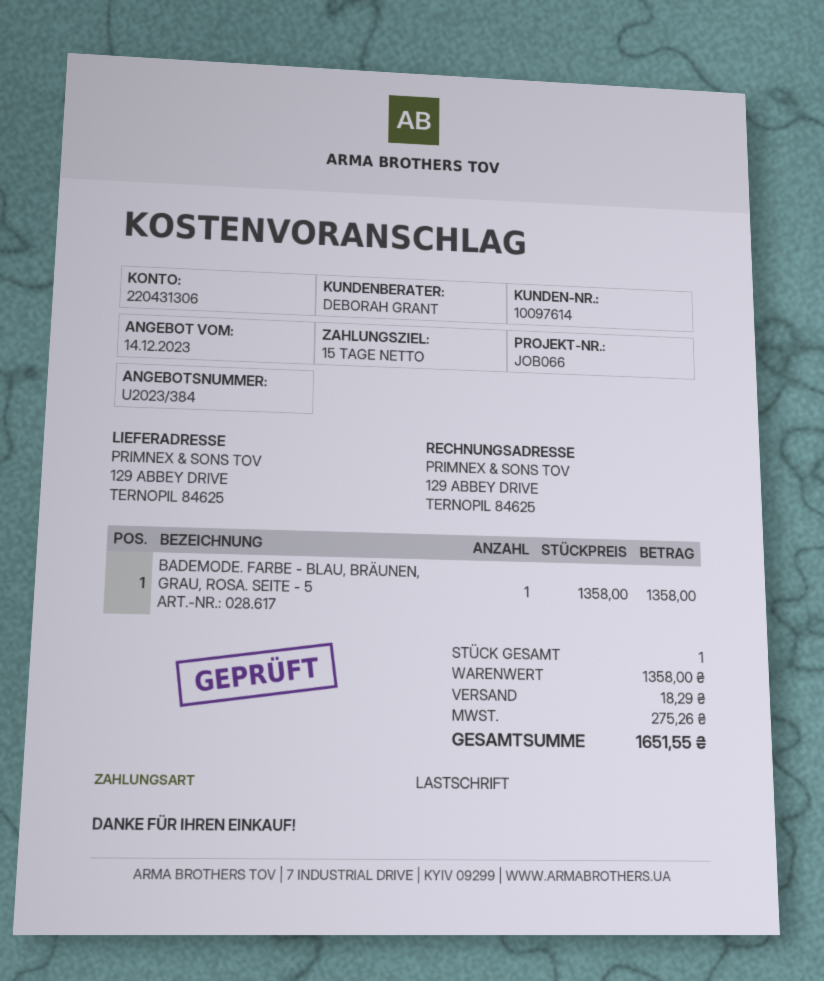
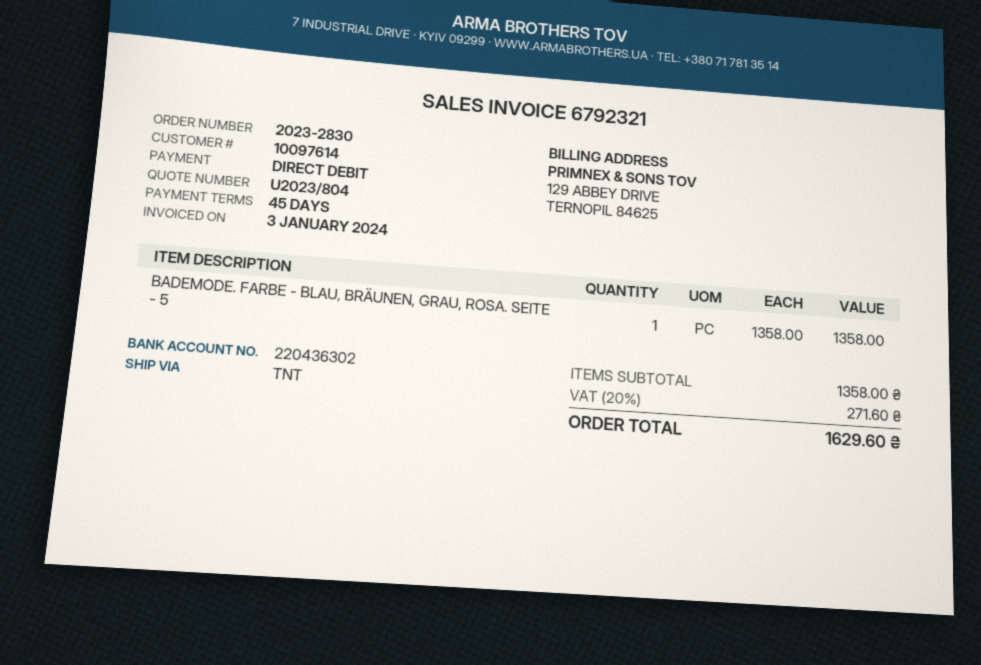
quote number: U2023/384 -> U2023/804
payment terms: 15 days -> 45 days
bank account: 220431306 -> 220436302
shipping: 18.29 -> none
tax: 275.26 -> 271.60
total: 1651.55 -> 1629.60

